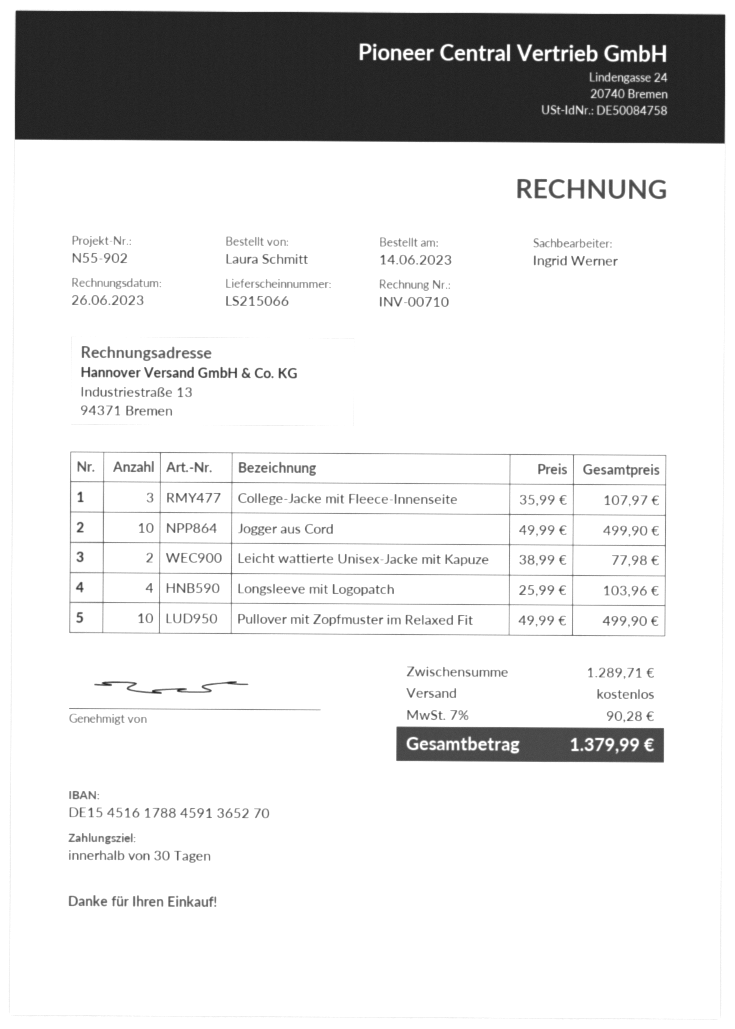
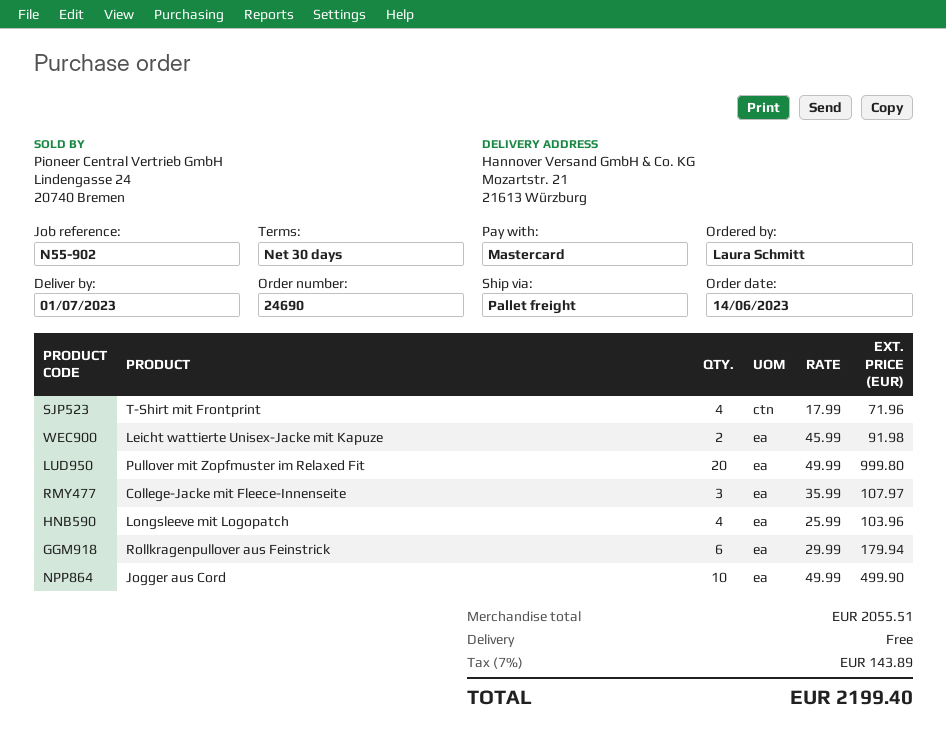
Leicht wattierte Unisex-Jacke mit Kapuze: 2 x 38.99 = 77.98 -> 2 x 45.99 = 91.98
Pullover mit Zopfmuster im Relaxed Fit: 10 x 49.99 = 499.90 -> 20 x 49.99 = 999.80
T-Shirt mit Frontprint: none -> 4 x 17.99 = 71.96
Rollkragenpullover aus Feinstrick: none -> 6 x 29.99 = 179.94
subtotal: 1289.71 -> 2055.51
tax: 7% = 90.28 -> 7% = 143.89
total: 1379.99 -> 2199.40

